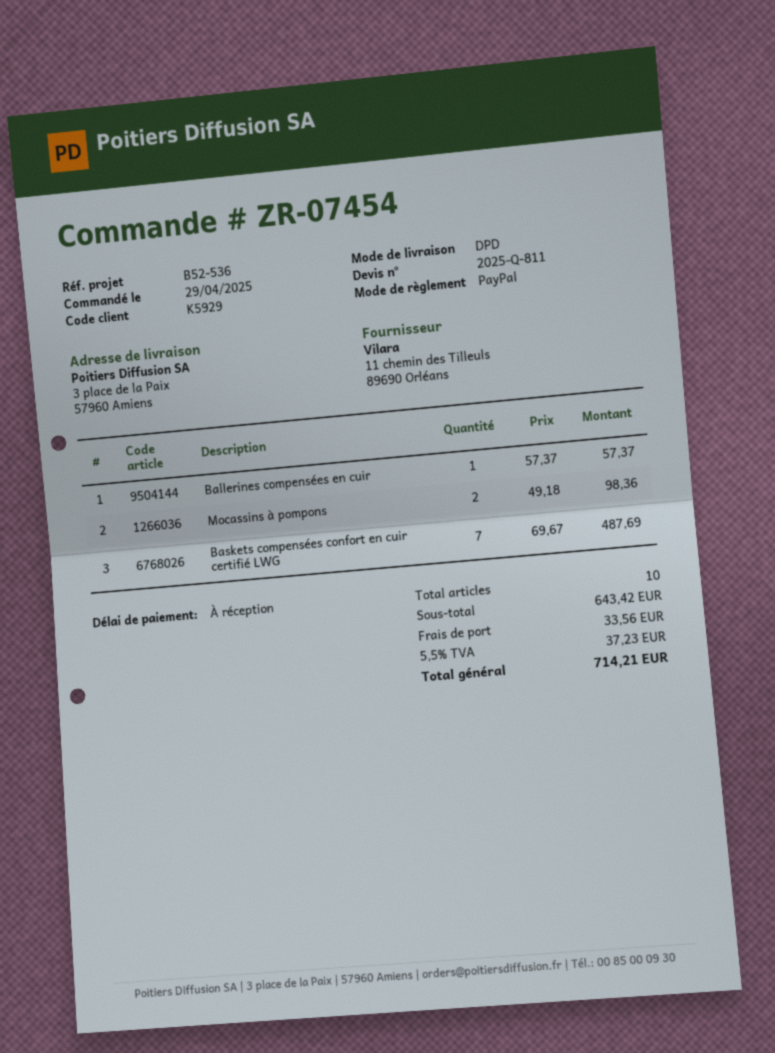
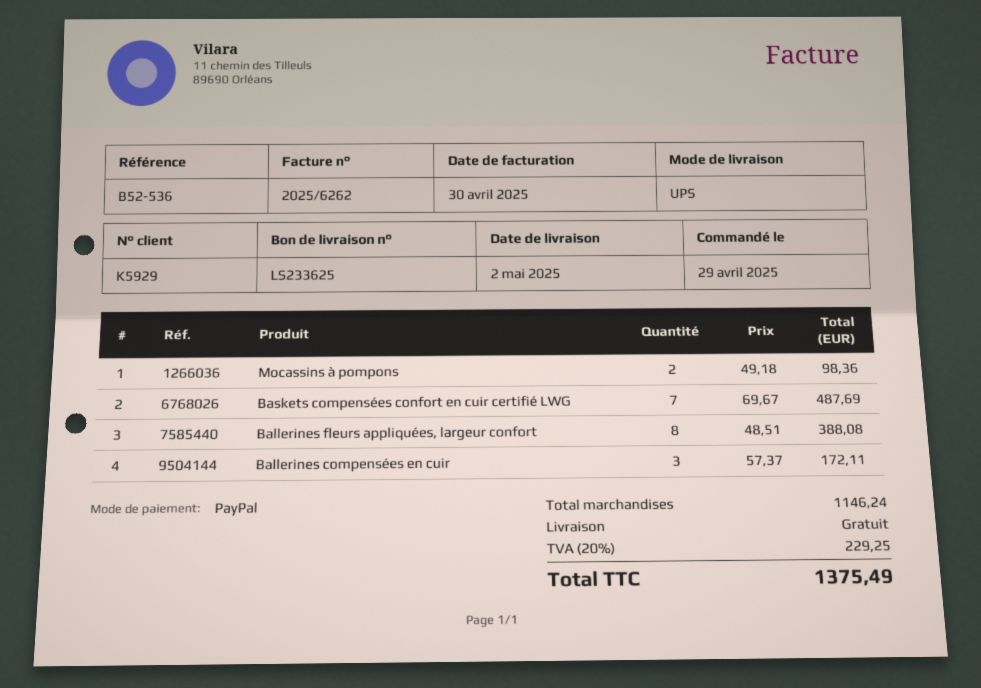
shipping method: DPD -> UPS
Ballerines compensées en cuir: 1 x 57.37 = 57.37 -> 3 x 57.37 = 172.11
Ballerines fleurs appliquées, largeur confort: none -> 8 x 48.51 = 388.08
subtotal: 643.42 -> 1146.24
shipping: 33.56 -> 0.00
tax: 5.5% = 37.23 -> 20% = 229.25
total: 714.21 -> 1375.49

